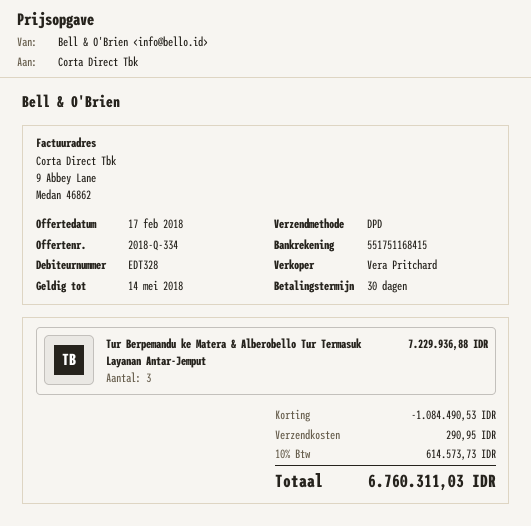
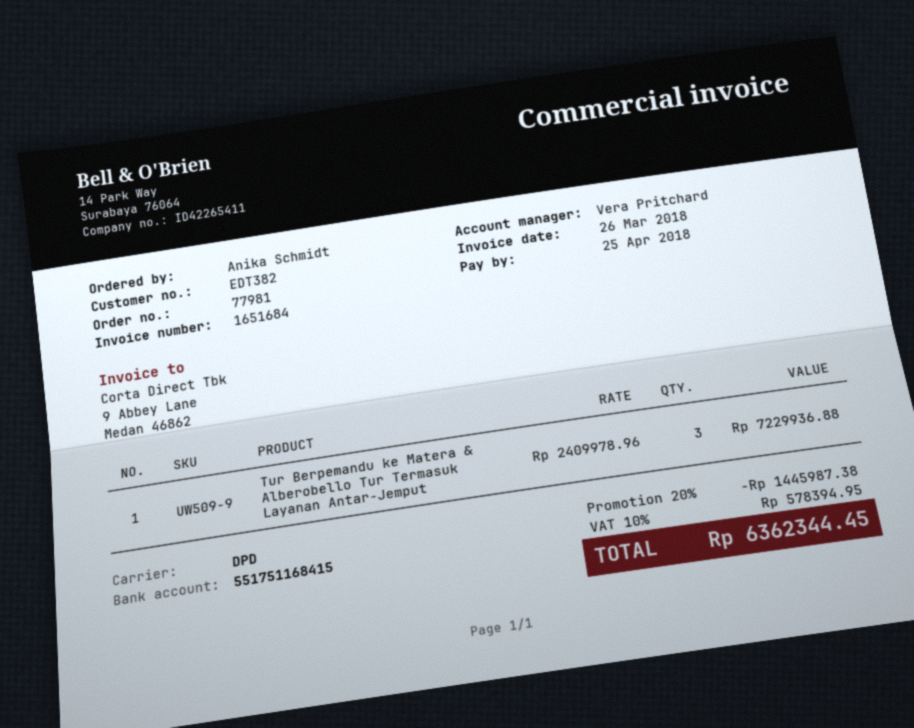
customer number: EDT328 -> EDT382
discount: 1084490.53 -> 1445987.38
shipping: 290.95 -> none
tax: 10% = 614573.73 -> 10% = 578394.95
total: 6760311.03 -> 6362344.45

